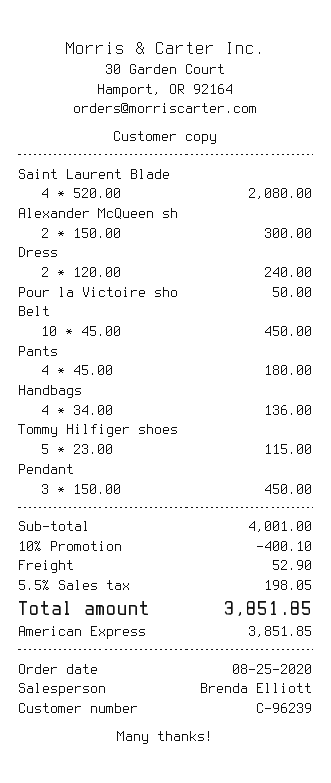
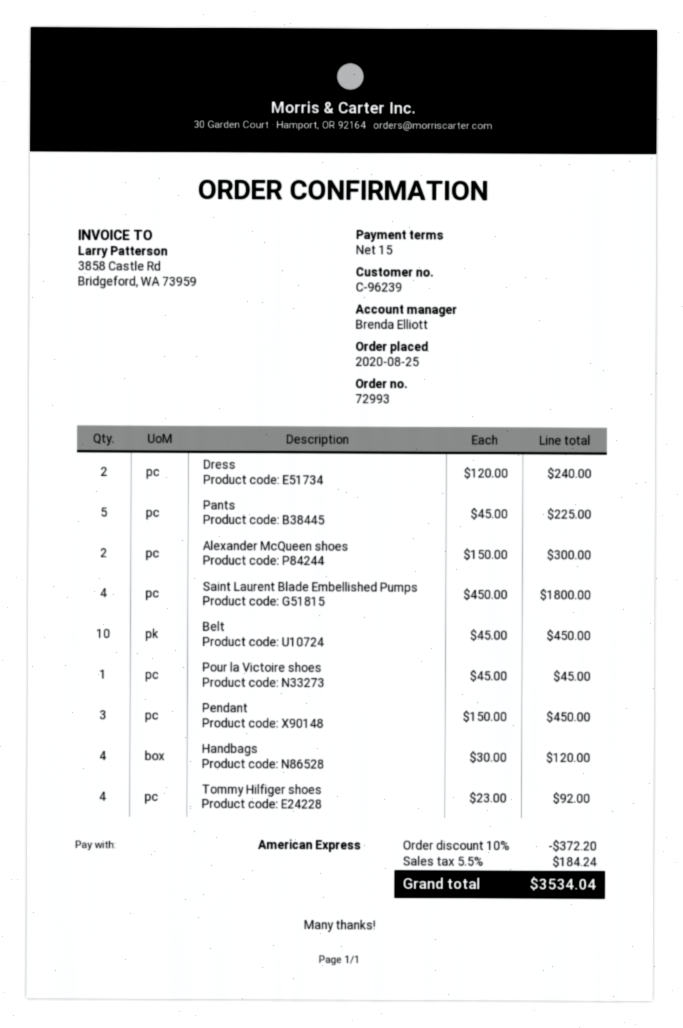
Saint Laurent Blade: 4 x 520.00 = 2080.00 -> 4 x 450.00 = 1800.00
Pour la Victoire sho: 1 x 50.00 = 50.00 -> 1 x 45.00 = 45.00
Pants: 4 x 45.00 = 180.00 -> 5 x 45.00 = 225.00
Handbags: 4 x 34.00 = 136.00 -> 4 x 30.00 = 120.00
Tommy Hilfiger shoes: 5 x 23.00 = 115.00 -> 4 x 23.00 = 92.00
discount: 10% = 400.10 -> 10% = 372.20
shipping: 52.90 -> none
tax: 5.5% = 198.05 -> 5.5% = 184.24
total: 3851.85 -> 3534.04

